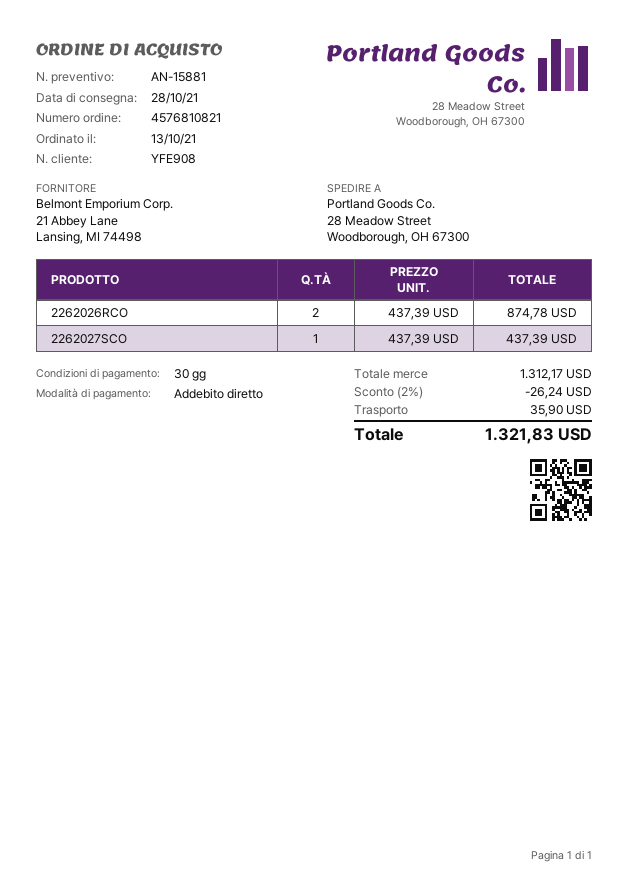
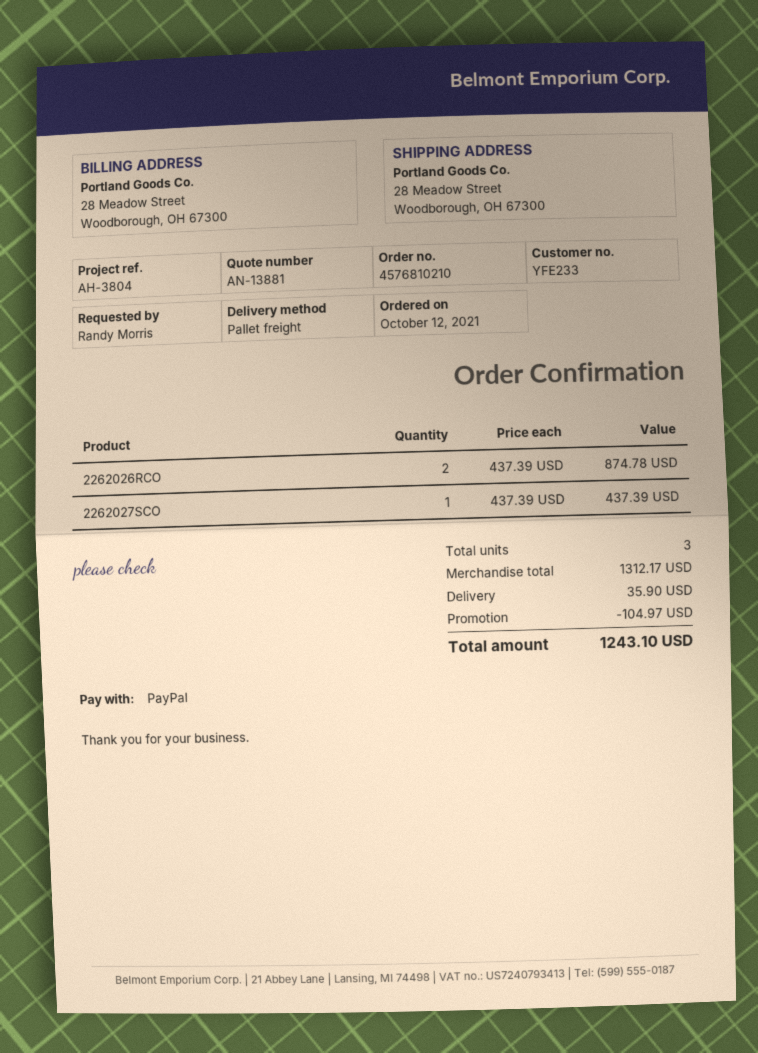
quote number: AN-15881 -> AN-13881
order number: 4576810821 -> 4576810210
order date: 2021-10-13 -> 2021-10-12
customer number: YFE908 -> YFE233
payment method: direct debit -> PayPal
discount: 26.24 -> 104.97
total: 1321.83 -> 1243.10

